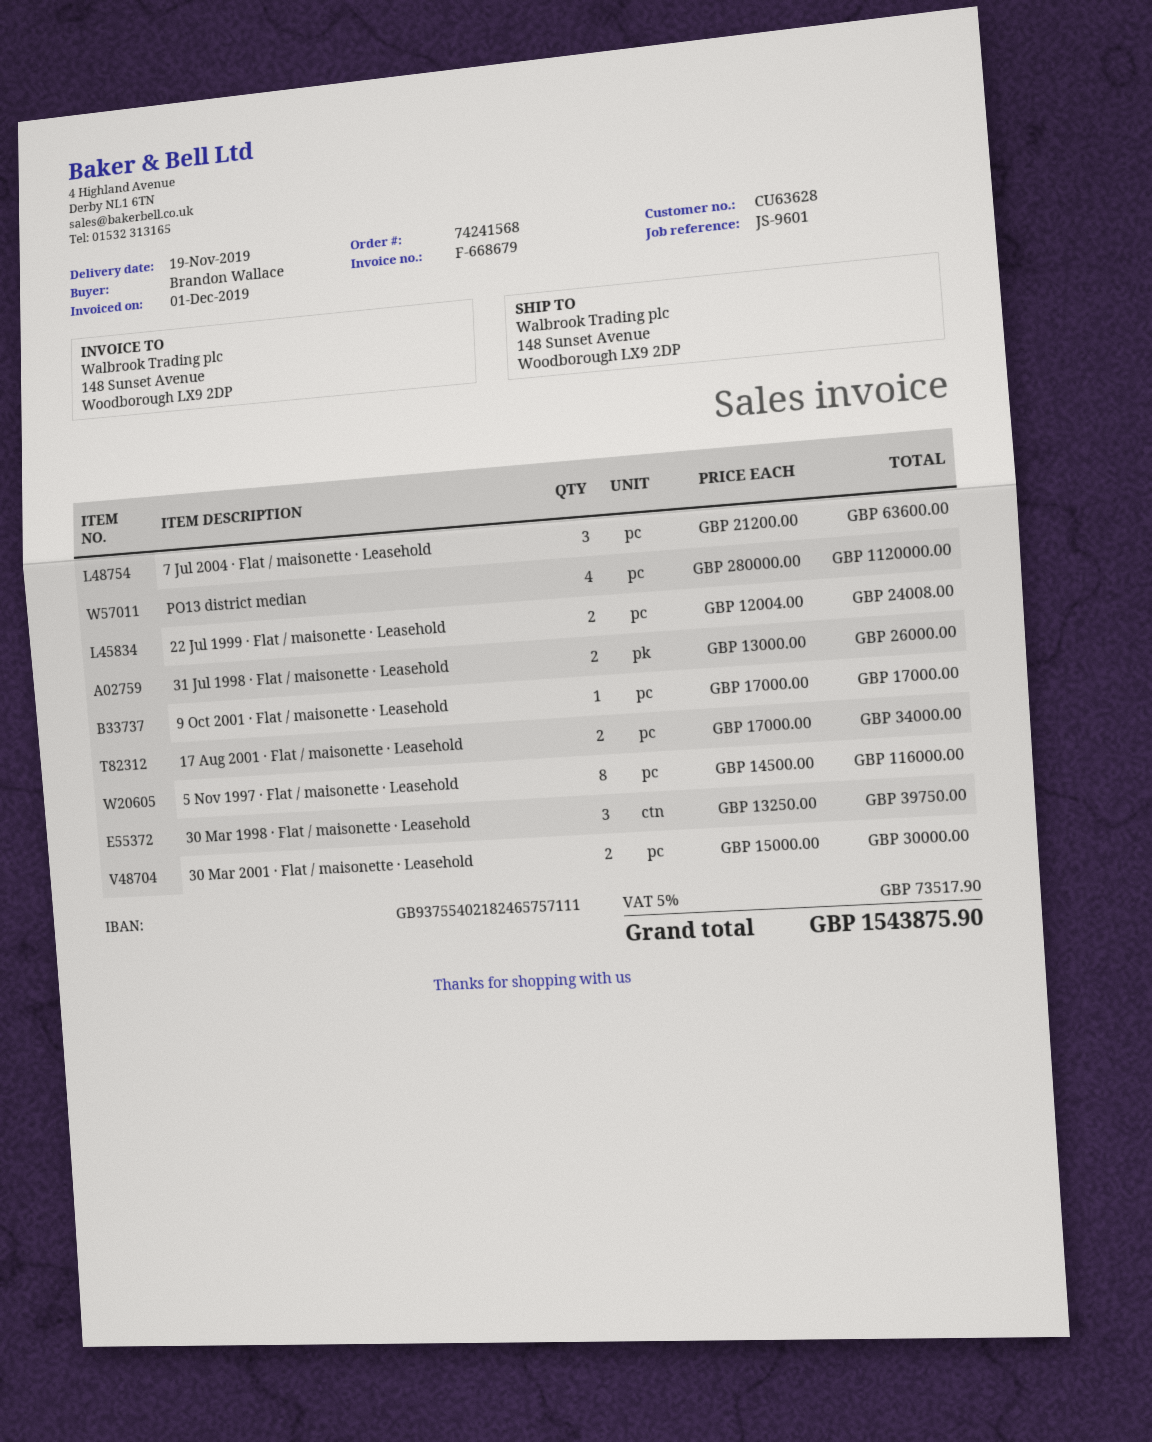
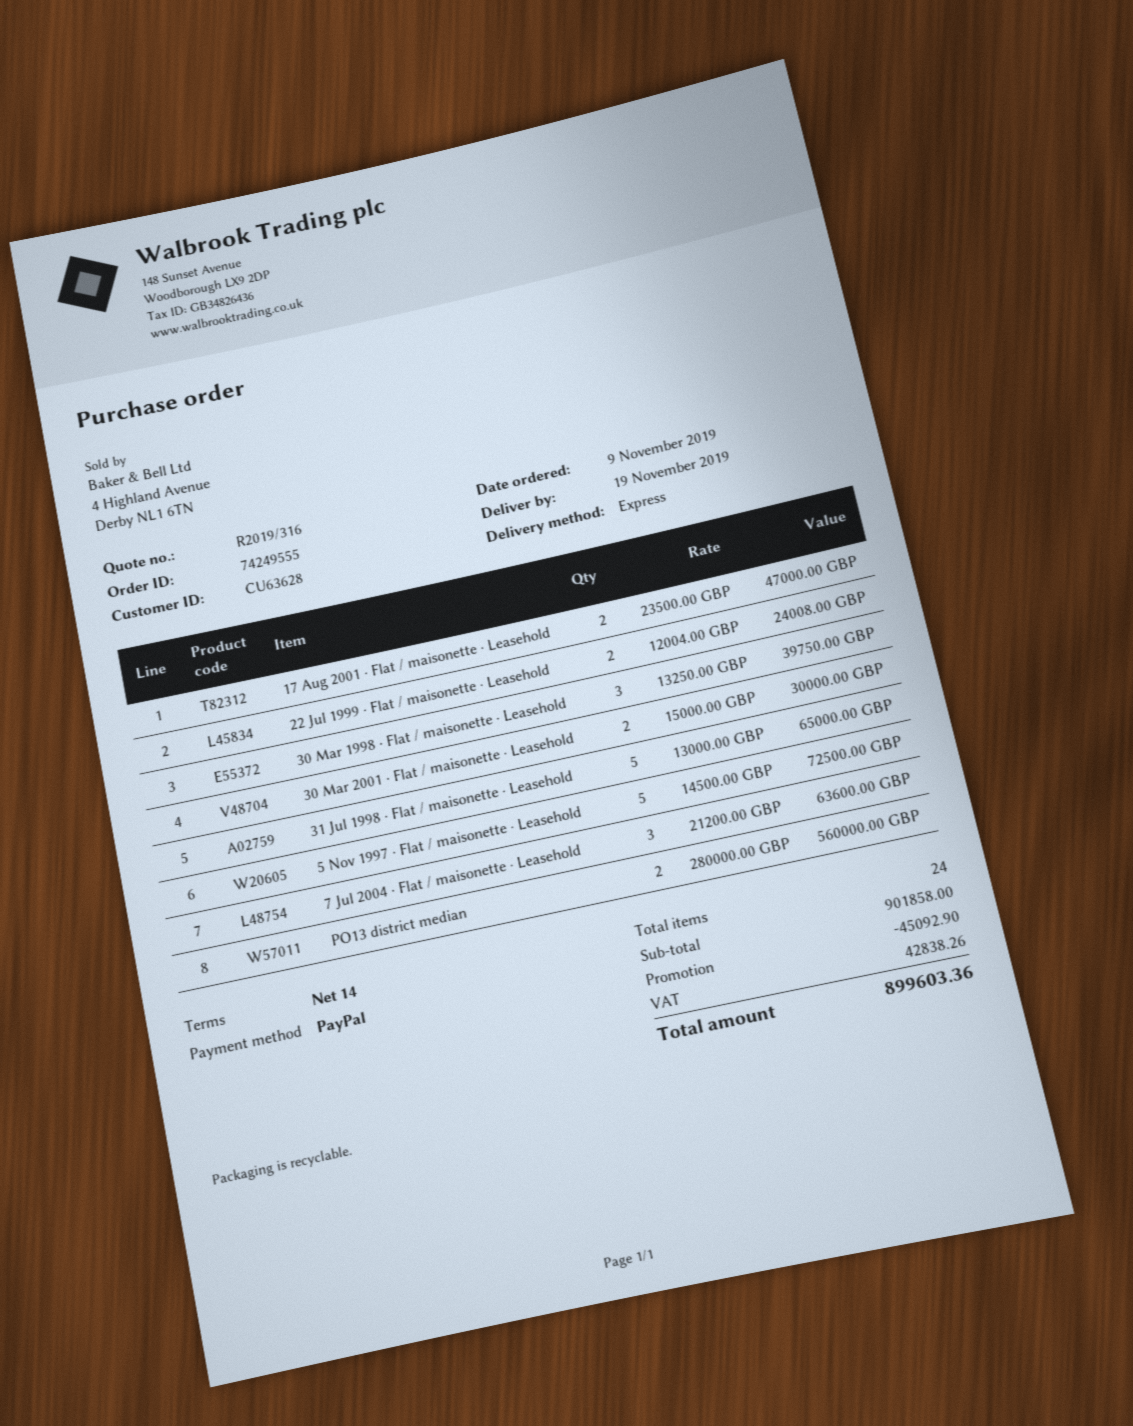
order number: 74241568 -> 74249555
PO13 district median: 4 x 280000.00 = 1120000.00 -> 2 x 280000.00 = 560000.00
31 Jul 1998 · Flat / maisonette · Leasehold: 2 x 13000.00 = 26000.00 -> 5 x 13000.00 = 65000.00
9 Oct 2001 · Flat / maisonette · Leasehold: 1 x 17000.00 = 17000.00 -> none
17 Aug 2001 · Flat / maisonette · Leasehold: 2 x 17000.00 = 34000.00 -> 2 x 23500.00 = 47000.00
5 Nov 1997 · Flat / maisonette · Leasehold: 8 x 14500.00 = 116000.00 -> 5 x 14500.00 = 72500.00
discount: none -> 45092.90
tax: 73517.90 -> 42838.26
total: 1543875.90 -> 899603.36

